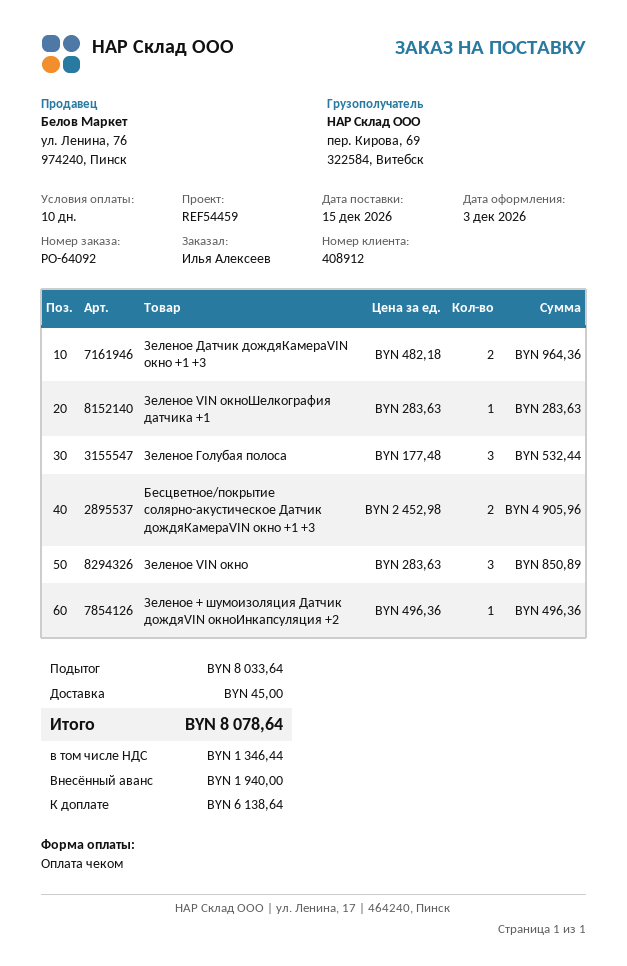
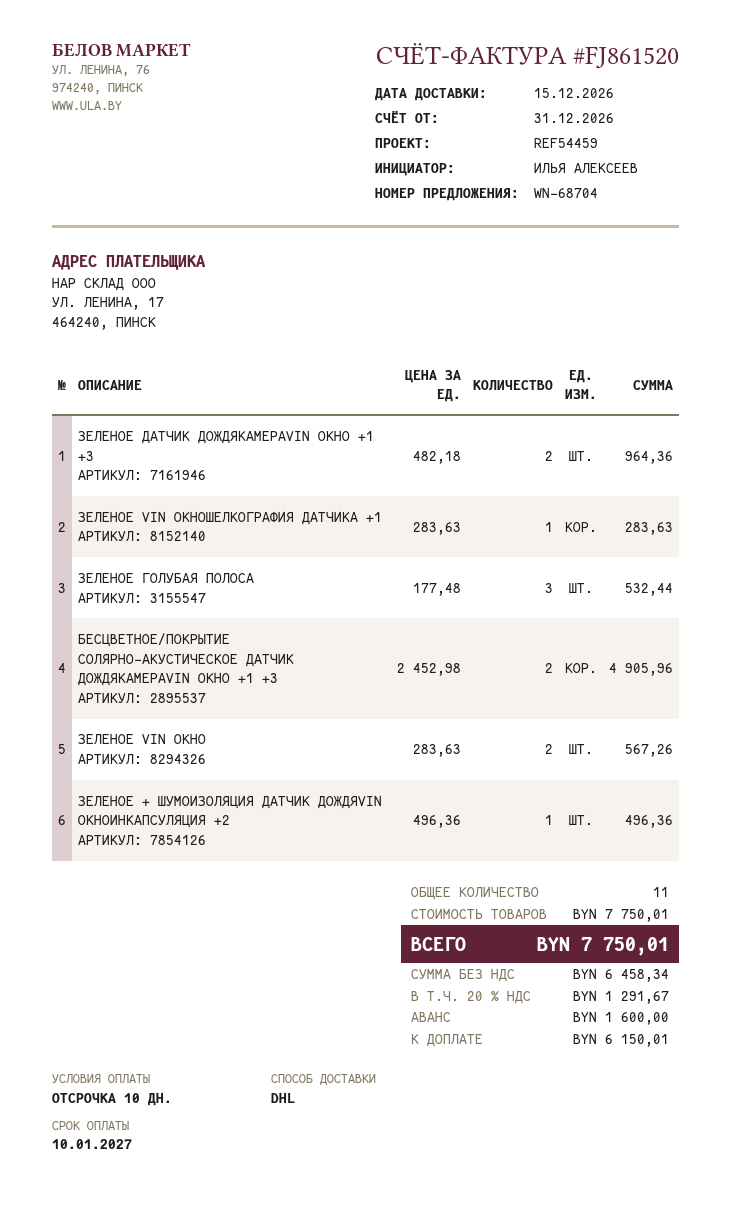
Зеленое VIN окно: 3 x 283.63 = 850.89 -> 2 x 283.63 = 567.26
subtotal: 8033.64 -> 7750.01
shipping: 45.00 -> none
tax: 1346.44 -> 1291.67
total: 8078.64 -> 7750.01
deposit: 1940.00 -> 1600.00
balance: 6138.64 -> 6150.01

